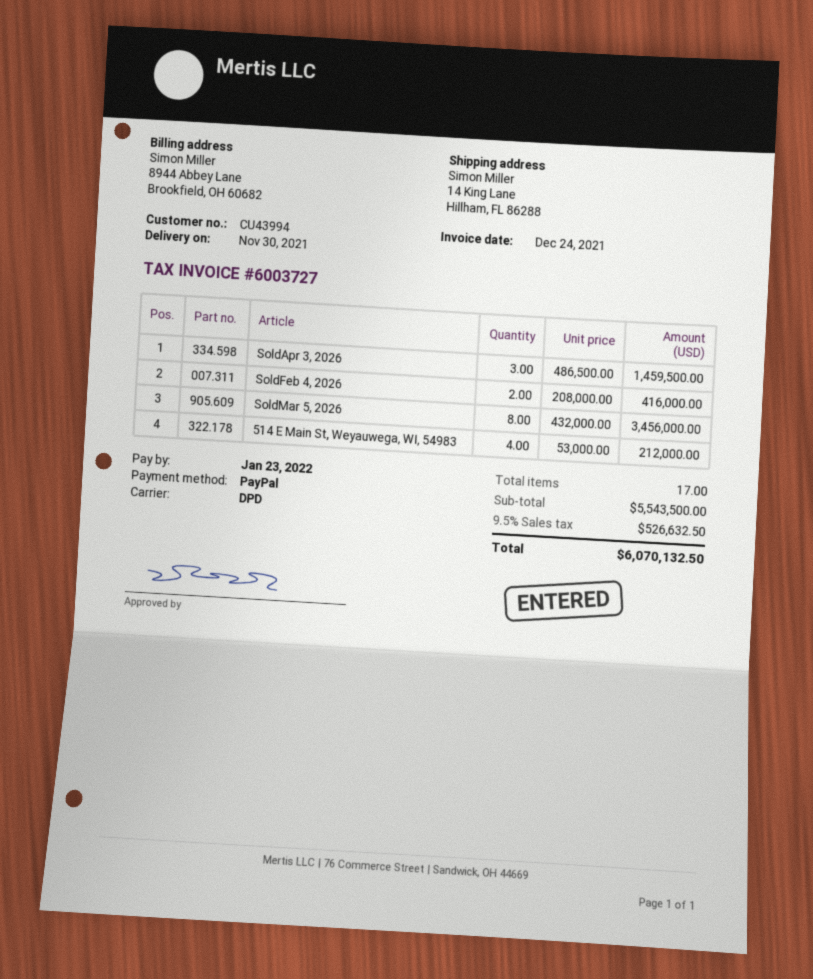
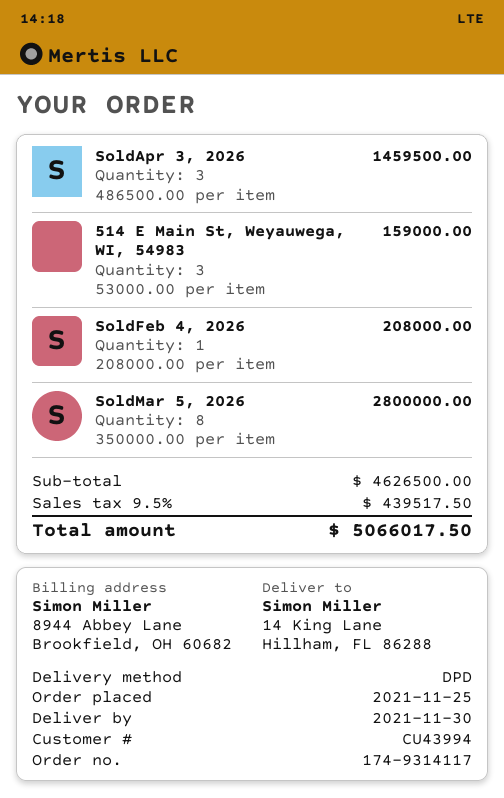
SoldFeb 4, 2026: 2 x 208000.00 = 416000.00 -> 1 x 208000.00 = 208000.00
SoldMar 5, 2026: 8 x 432000.00 = 3456000.00 -> 8 x 350000.00 = 2800000.00
514 E Main St, Weyauwega, WI, 54983: 4 x 53000.00 = 212000.00 -> 3 x 53000.00 = 159000.00
subtotal: 5543500.00 -> 4626500.00
tax: 9.5% = 526632.50 -> 9.5% = 439517.50
total: 6070132.50 -> 5066017.50

